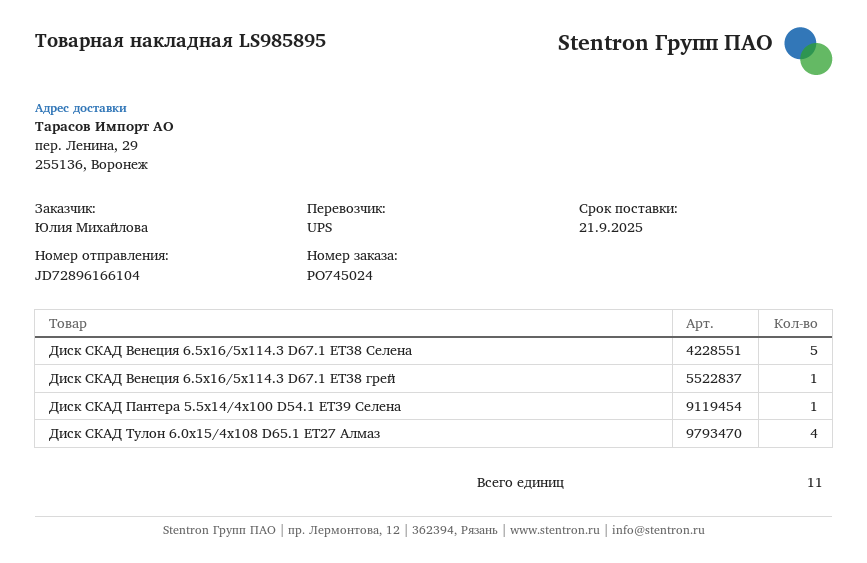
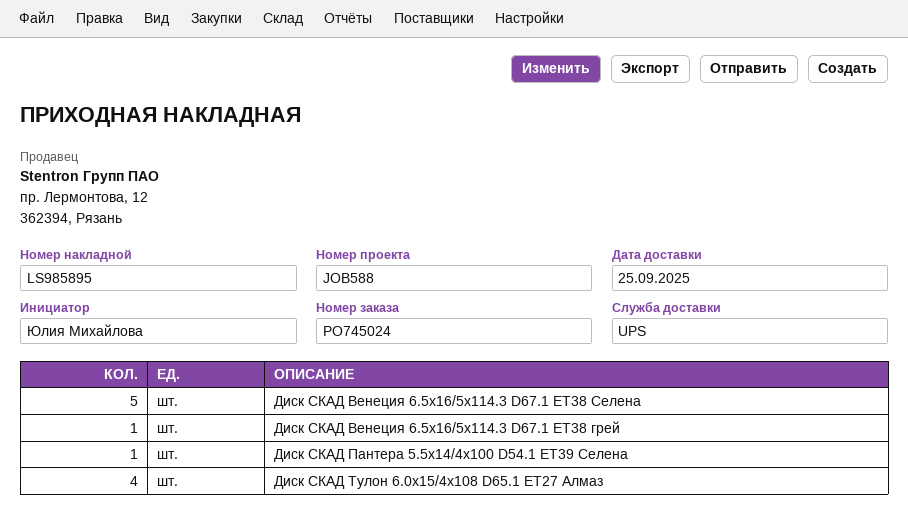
delivery date: 2025-09-21 -> 2025-09-25

